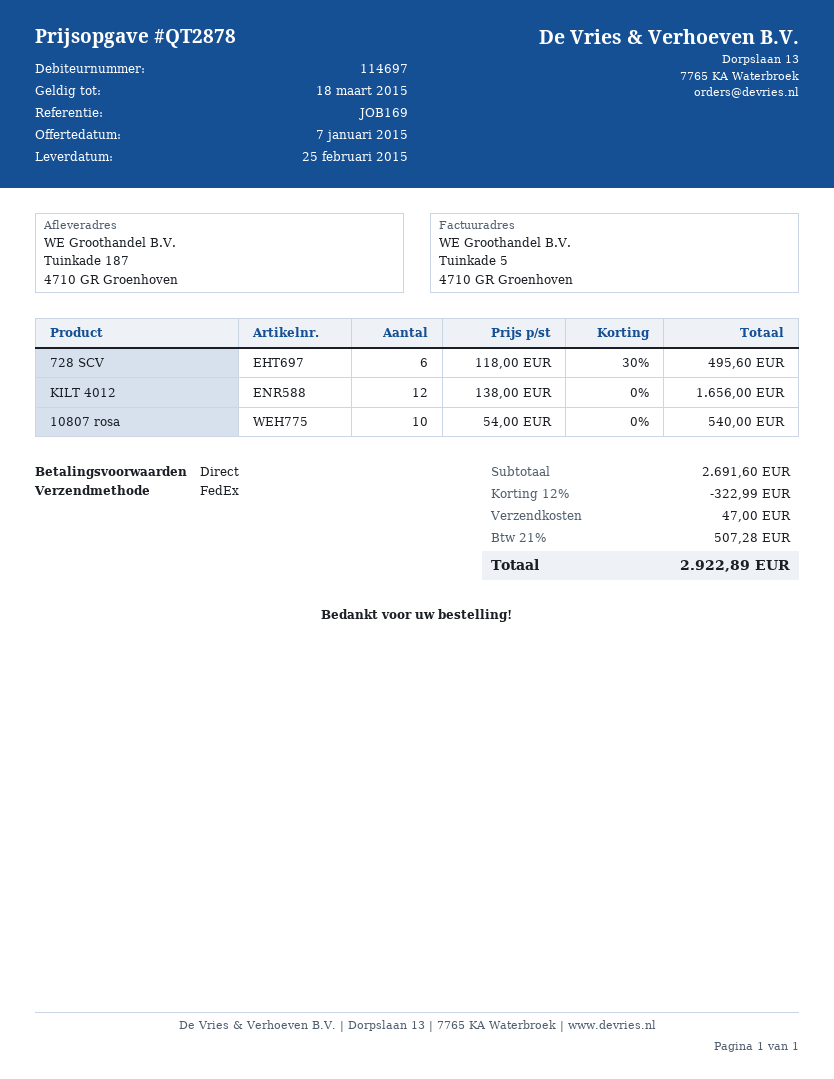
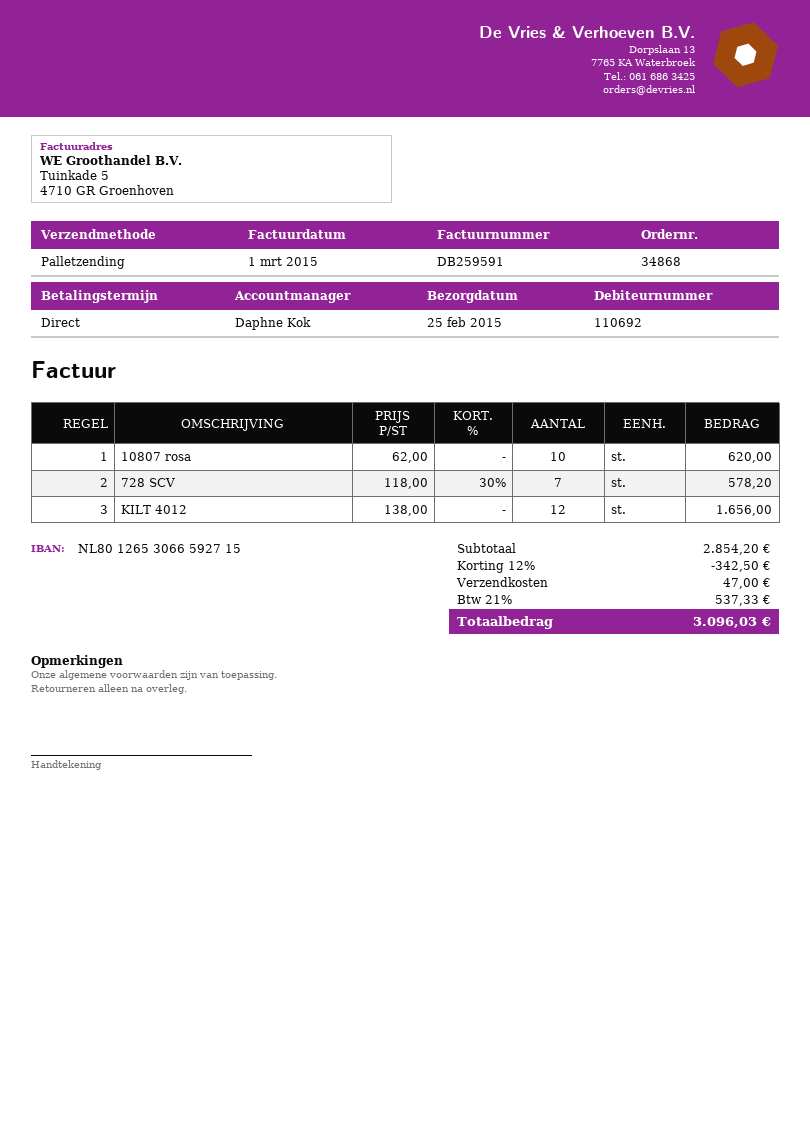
customer number: 114697 -> 110692
shipping method: FedEx -> pallet freight
728 SCV: 6 x 118.00 - 30% = 495.60 -> 7 x 118.00 - 30% = 578.20
10807 rosa: 10 x 54.00 = 540.00 -> 10 x 62.00 = 620.00
subtotal: 2691.60 -> 2854.20
discount: 12% = 322.99 -> 12% = 342.50
tax: 21% = 507.28 -> 21% = 537.33
total: 2922.89 -> 3096.03

